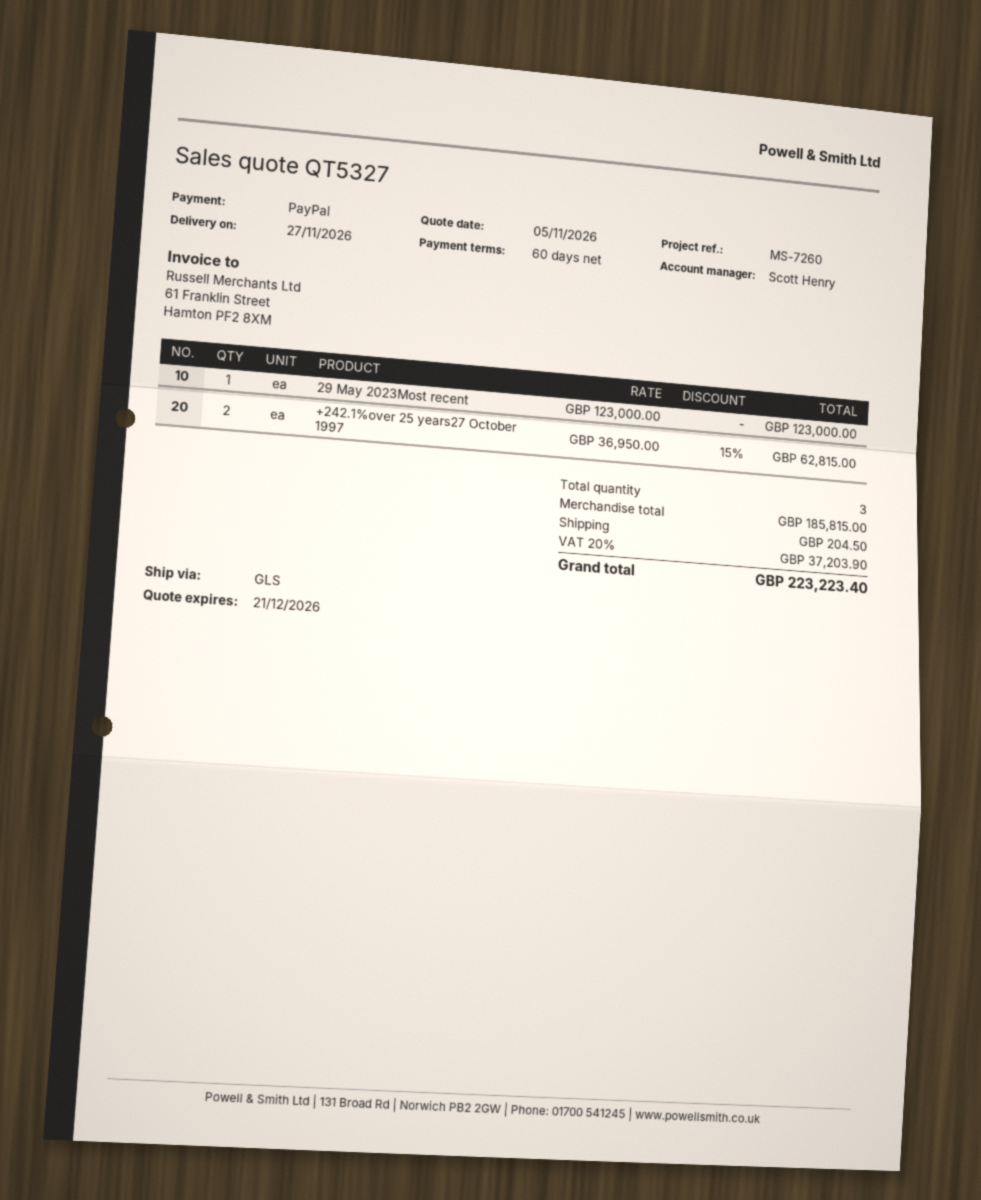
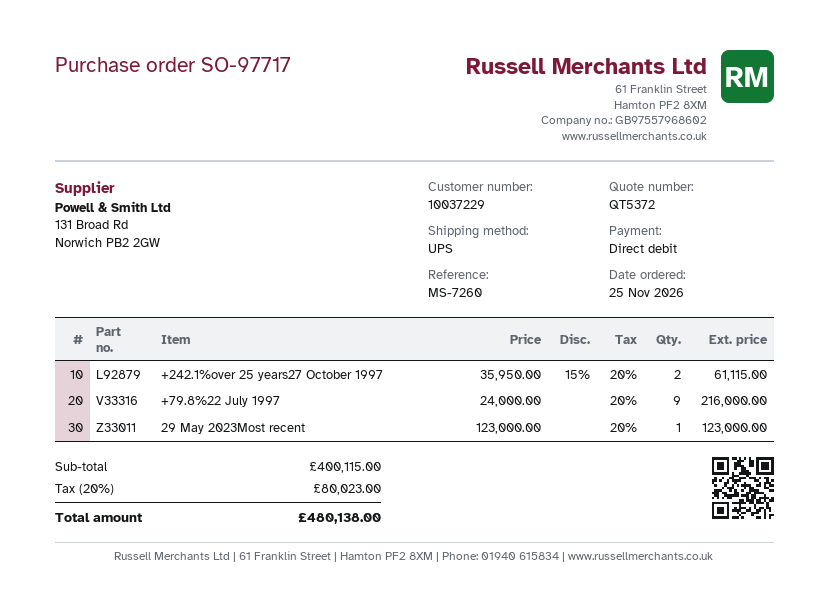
quote number: QT5327 -> QT5372
payment method: PayPal -> direct debit
shipping method: GLS -> UPS
+242.1%over 25 years27 October 1997: 2 x 36950.00 - 15% = 62815.00 -> 2 x 35950.00 - 15% = 61115.00
+79.8%22 July 1997: none -> 9 x 24000.00 = 216000.00
subtotal: 185815.00 -> 400115.00
shipping: 204.50 -> none
tax: 20% = 37203.90 -> 20% = 80023.00
total: 223223.40 -> 480138.00

